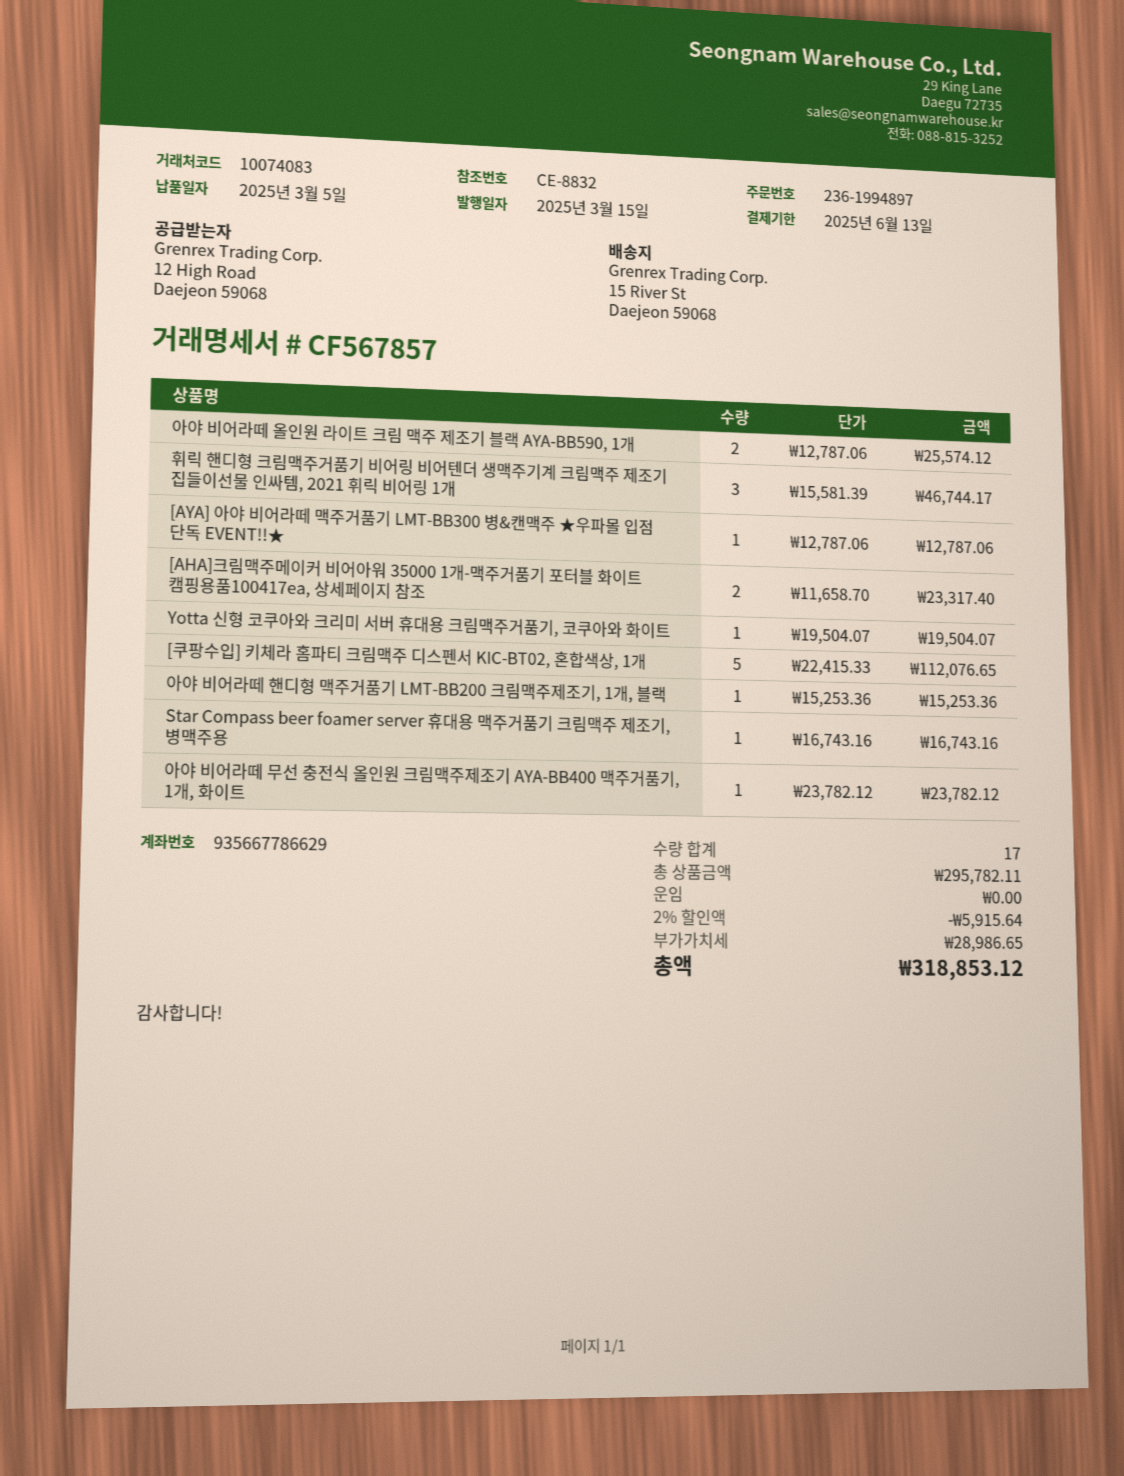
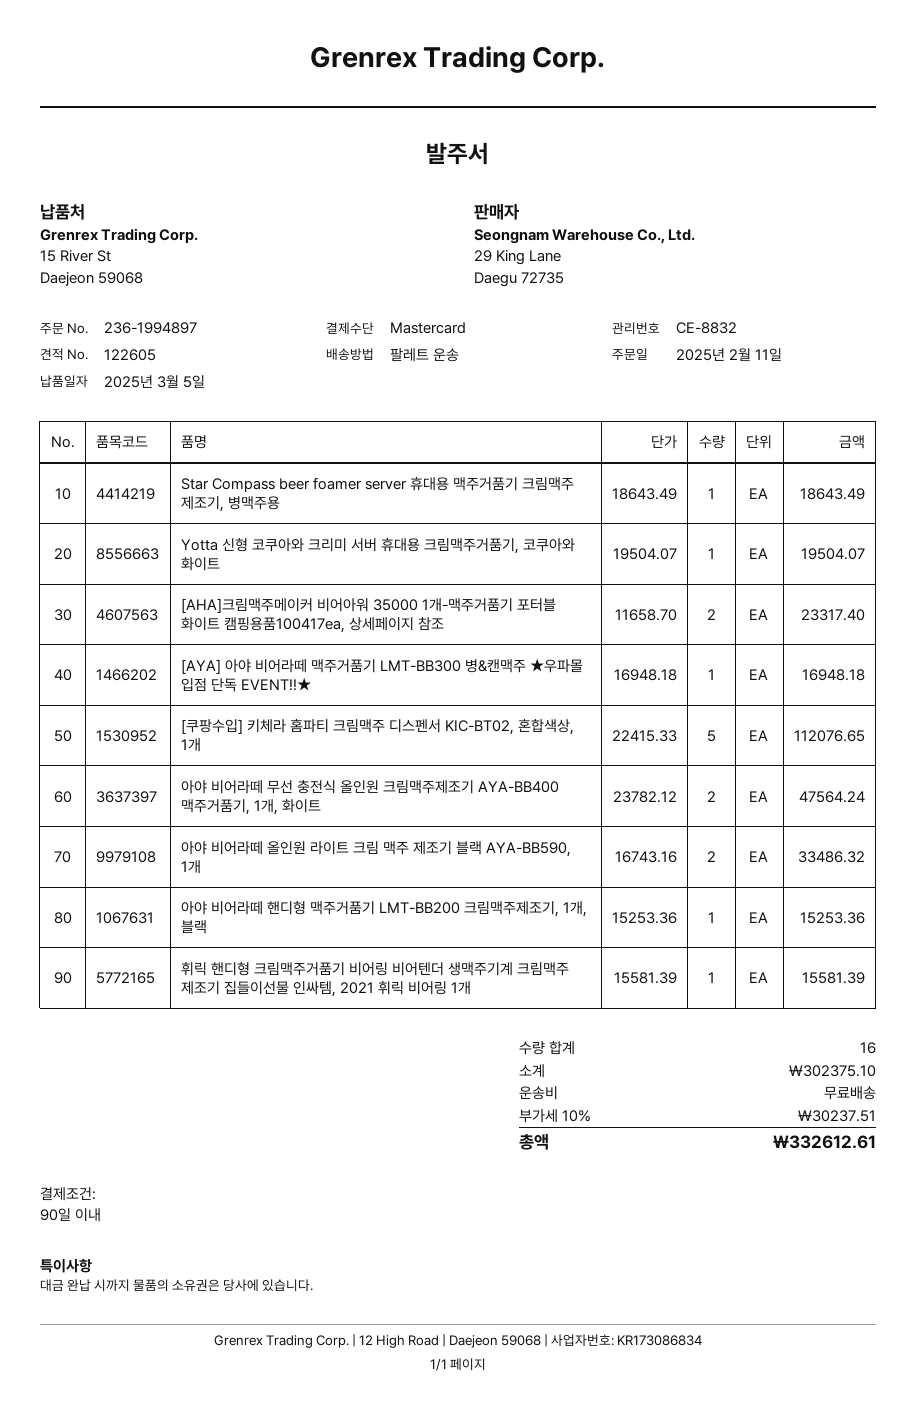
아야 비어라떼 올인원 라이트 크림 맥주 제조기 블랙 AYA-BB590, 1개: 2 x 12787.06 = 25574.12 -> 2 x 16743.16 = 33486.32
휘릭 핸디형 크림맥주거품기 비어링 비어텐더 생맥주기계 크림맥주 제조기 집들이선물 인싸템, 2021 휘릭 비어링 1개: 3 x 15581.39 = 46744.17 -> 1 x 15581.39 = 15581.39
[AYA] 아야 비어라떼 맥주거품기 LMT-BB300 병&캔맥주 ★우파몰 입점 단독 EVENT!!★: 1 x 12787.06 = 12787.06 -> 1 x 16948.18 = 16948.18
Star Compass beer foamer server 휴대용 맥주거품기 크림맥주 제조기, 병맥주용: 1 x 16743.16 = 16743.16 -> 1 x 18643.49 = 18643.49
아야 비어라떼 무선 충전식 올인원 크림맥주제조기 AYA-BB400 맥주거품기, 1개, 화이트: 1 x 23782.12 = 23782.12 -> 2 x 23782.12 = 47564.24
total quantity: 17 -> 16
subtotal: 295782.11 -> 302375.10
discount: 2% = 5915.64 -> none
tax: 28986.65 -> 30237.51
total: 318853.12 -> 332612.61

